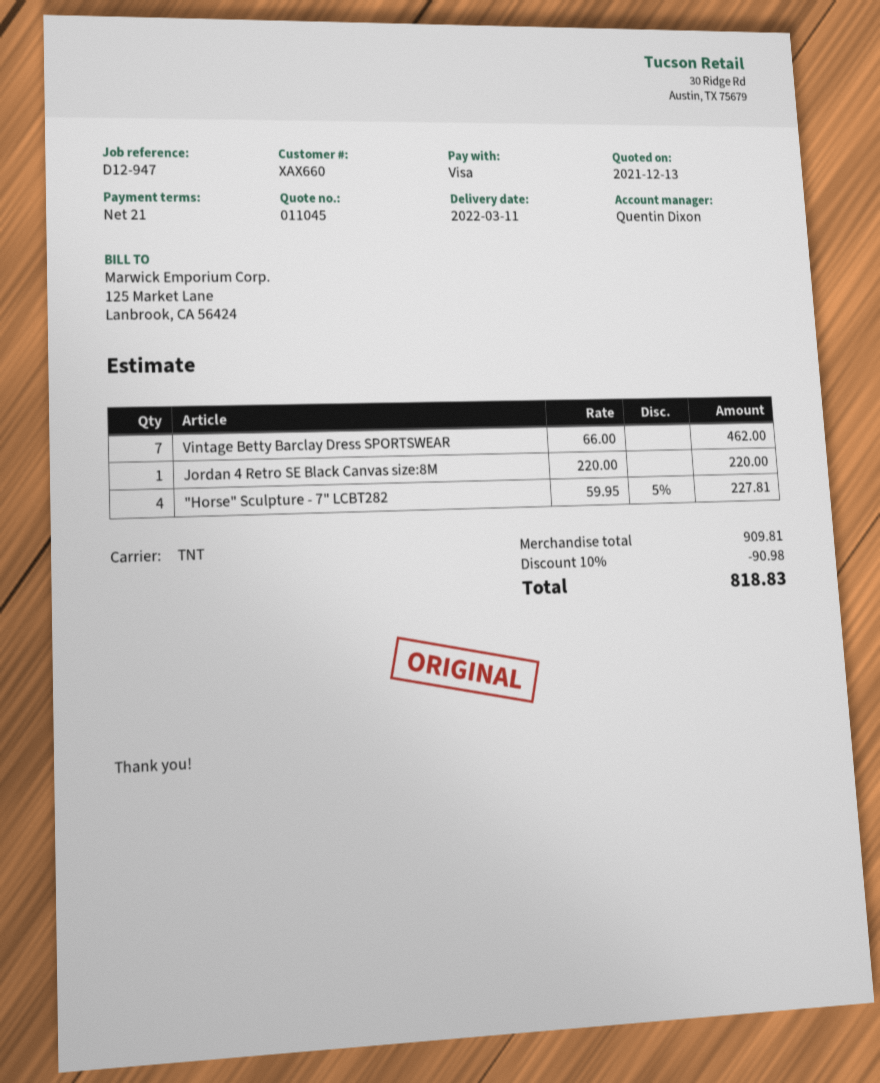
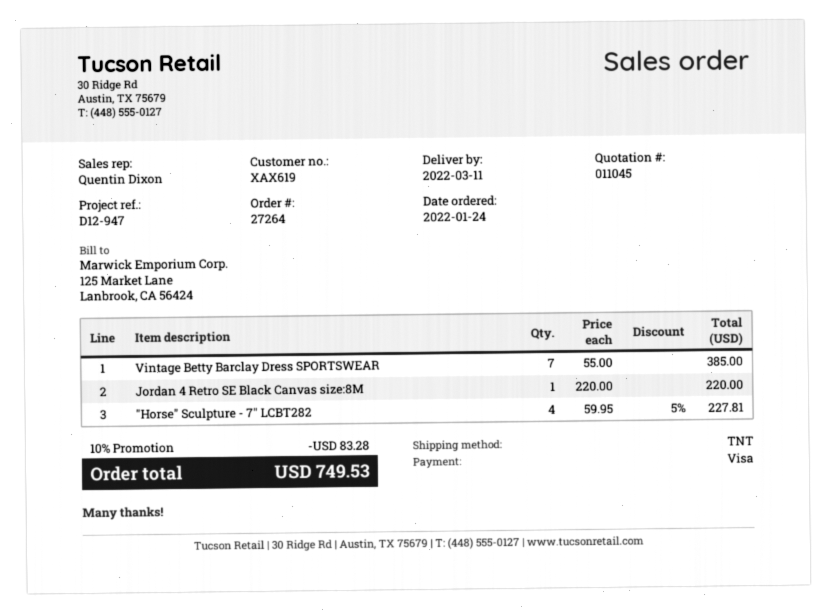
customer number: XAX660 -> XAX619
Vintage Betty Barclay Dress SPORTSWEAR: 7 x 66.00 = 462.00 -> 7 x 55.00 = 385.00
discount: 10% = 90.98 -> 10% = 83.28
total: 818.83 -> 749.53

